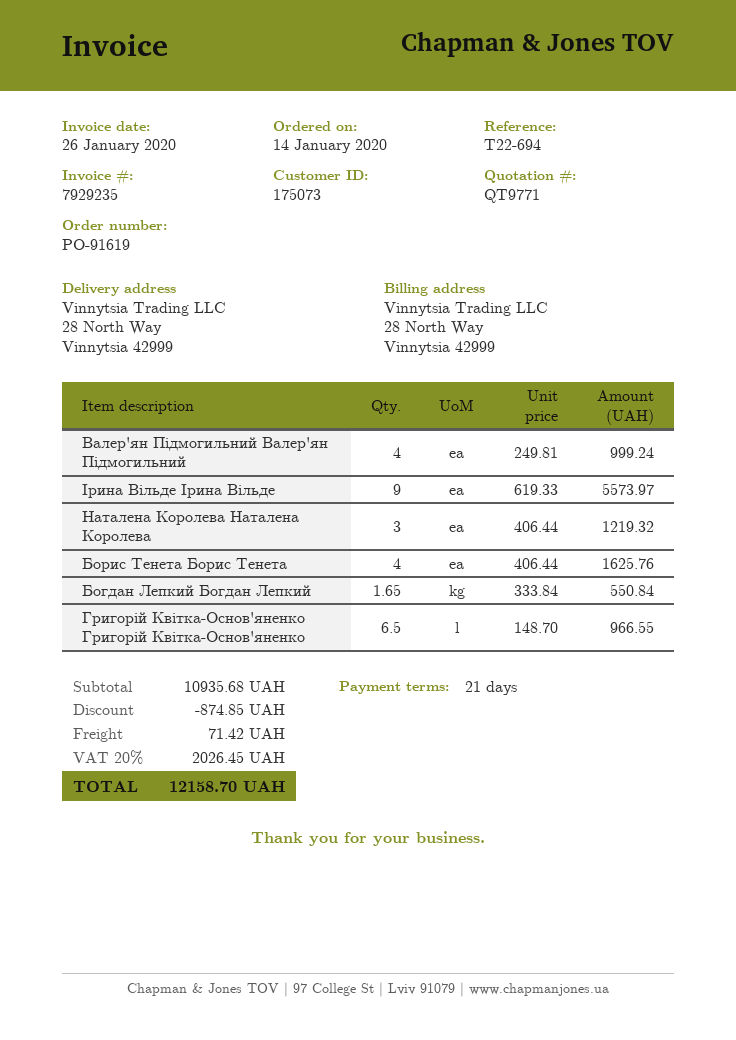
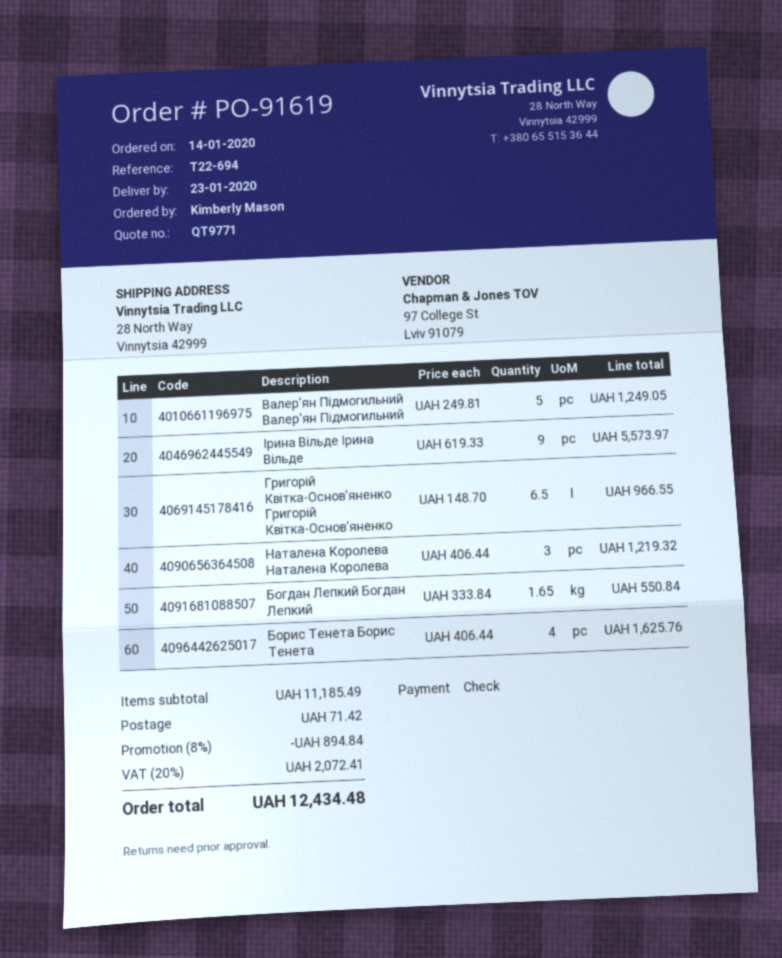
Валер'ян Підмогильний Валер'ян Підмогильний: 4 x 249.81 = 999.24 -> 5 x 249.81 = 1249.05
subtotal: 10935.68 -> 11185.49
discount: 874.85 -> 894.84
tax: 20% = 2026.45 -> 20% = 2072.41
total: 12158.70 -> 12434.48

